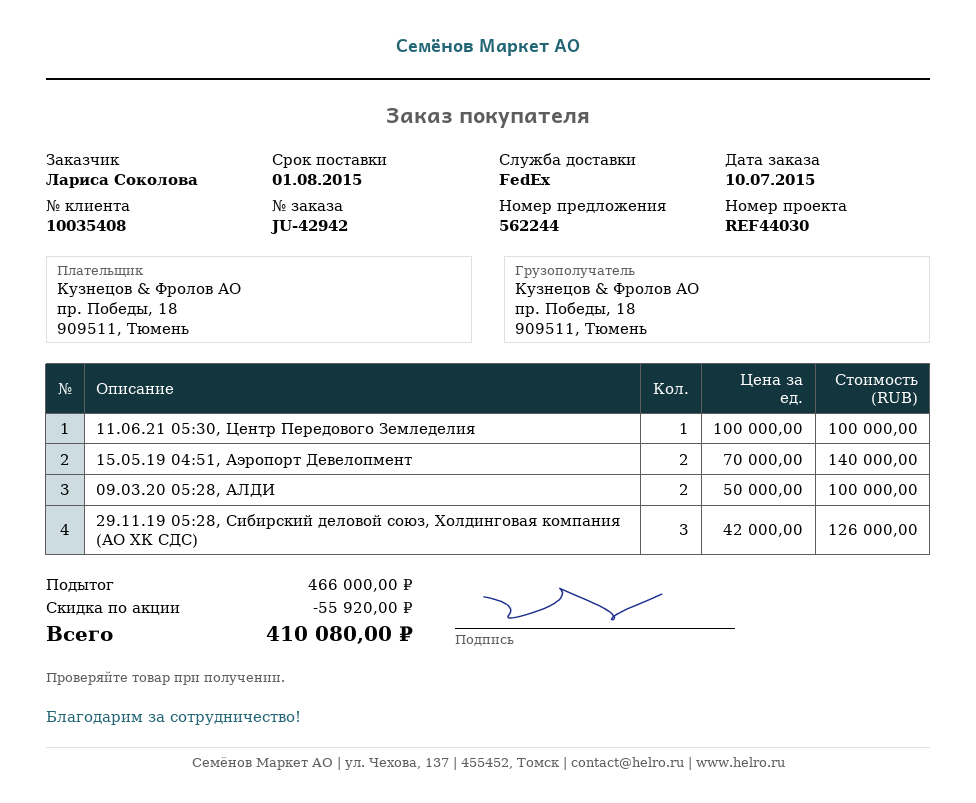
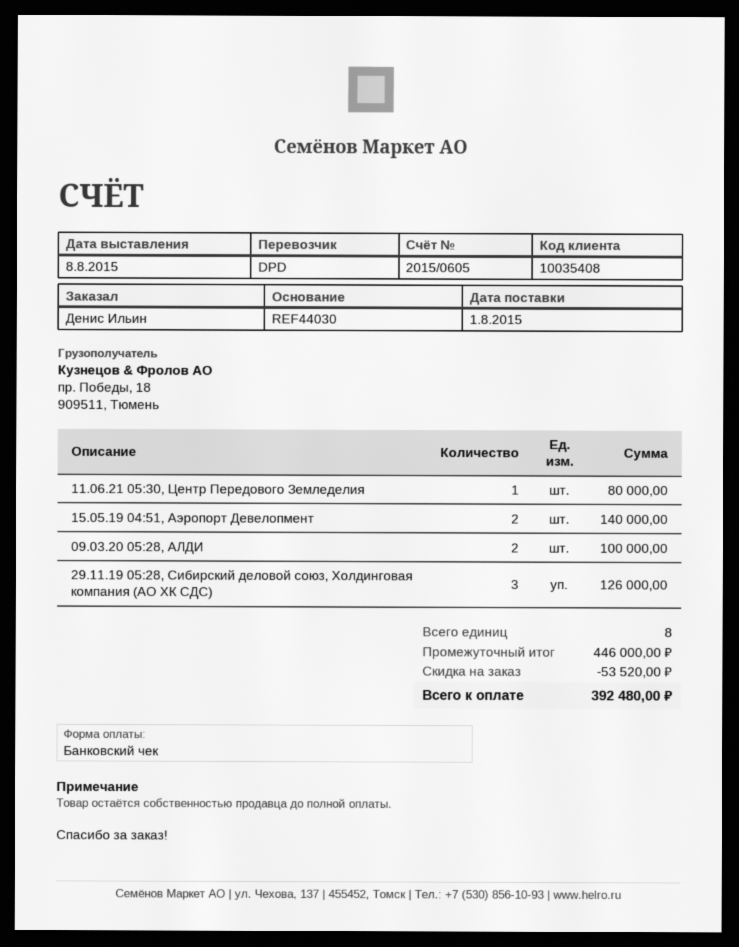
ordered by: Лариса Соколова -> Денис Ильин
shipping method: FedEx -> DPD
11.06.21 05:30, Центр Передового Земледелия: 1 for 100000.00 -> 1 for 80000.00
subtotal: 466000.00 -> 446000.00
discount: 55920.00 -> 53520.00
total: 410080.00 -> 392480.00

